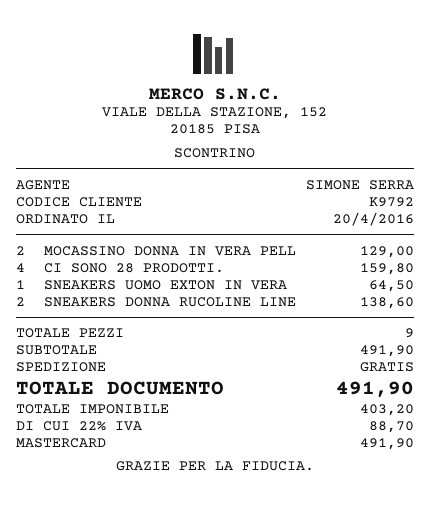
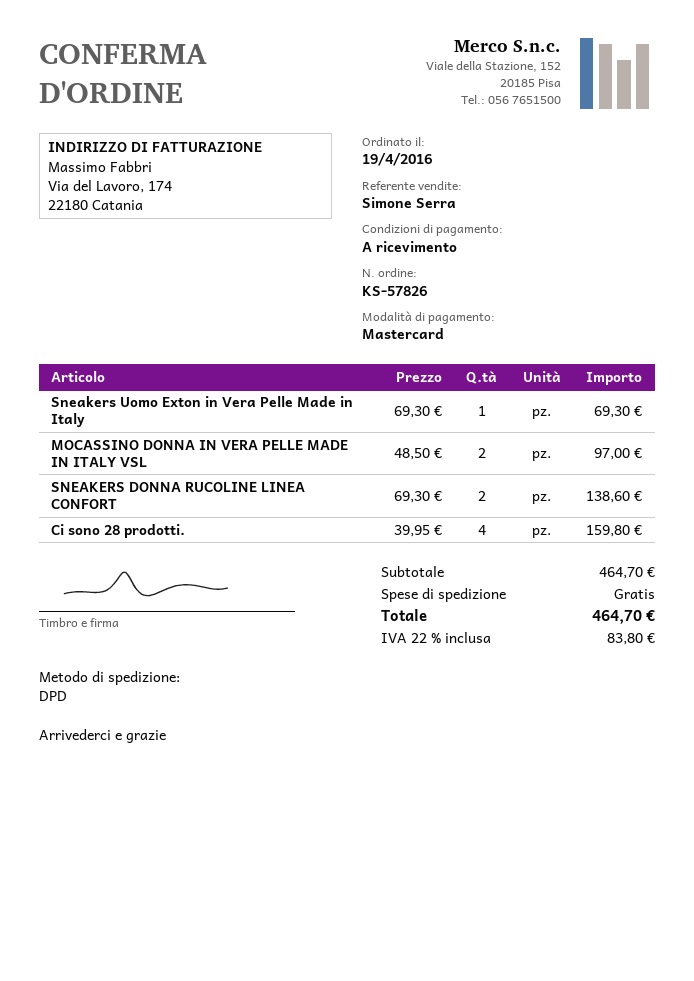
order date: 2016-04-20 -> 2016-04-19
MOCASSINO DONNA IN VERA PELL: 2 for 129.00 -> 2 for 97.00
SNEAKERS UOMO EXTON IN VERA: 1 for 64.50 -> 1 for 69.30
subtotal: 491.90 -> 464.70
tax: 22% = 88.70 -> 22% = 83.80
total: 491.90 -> 464.70

